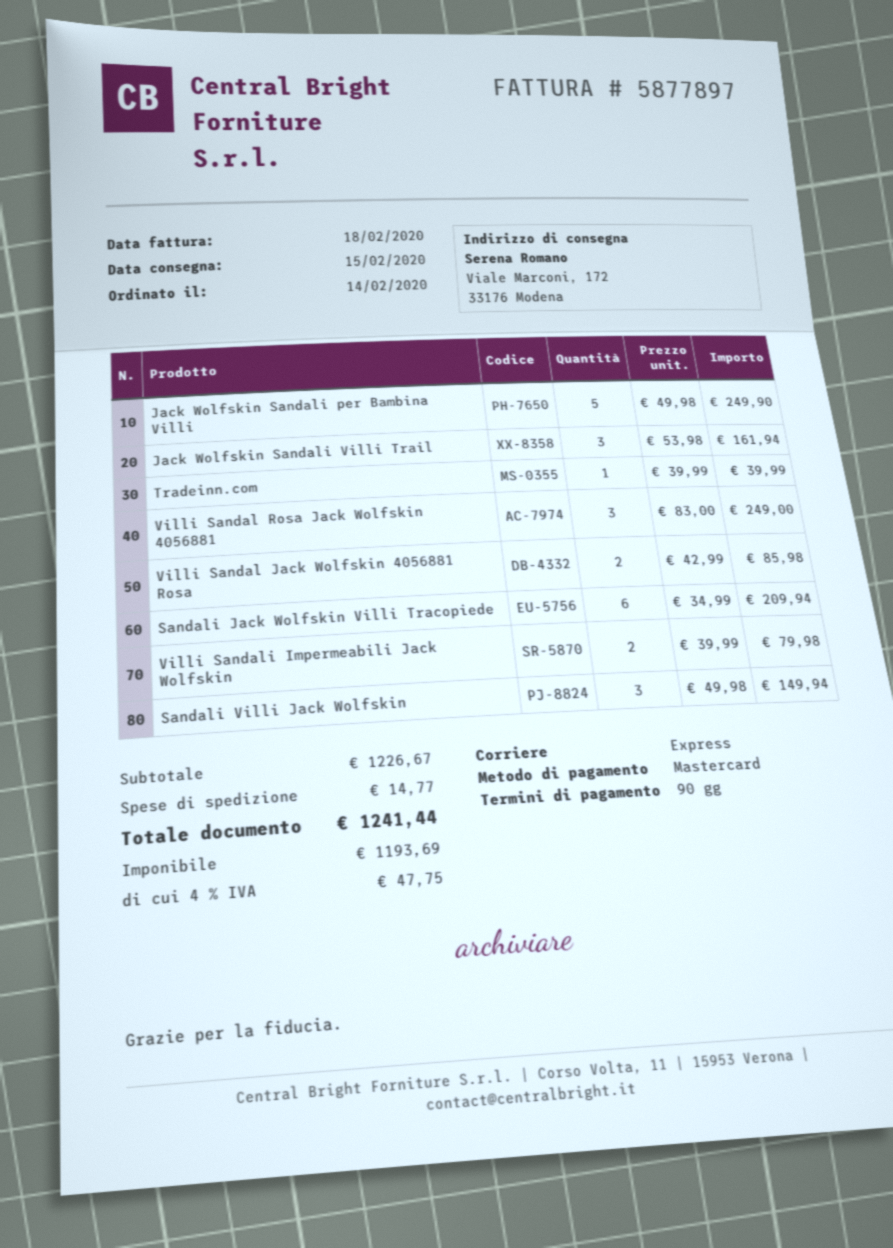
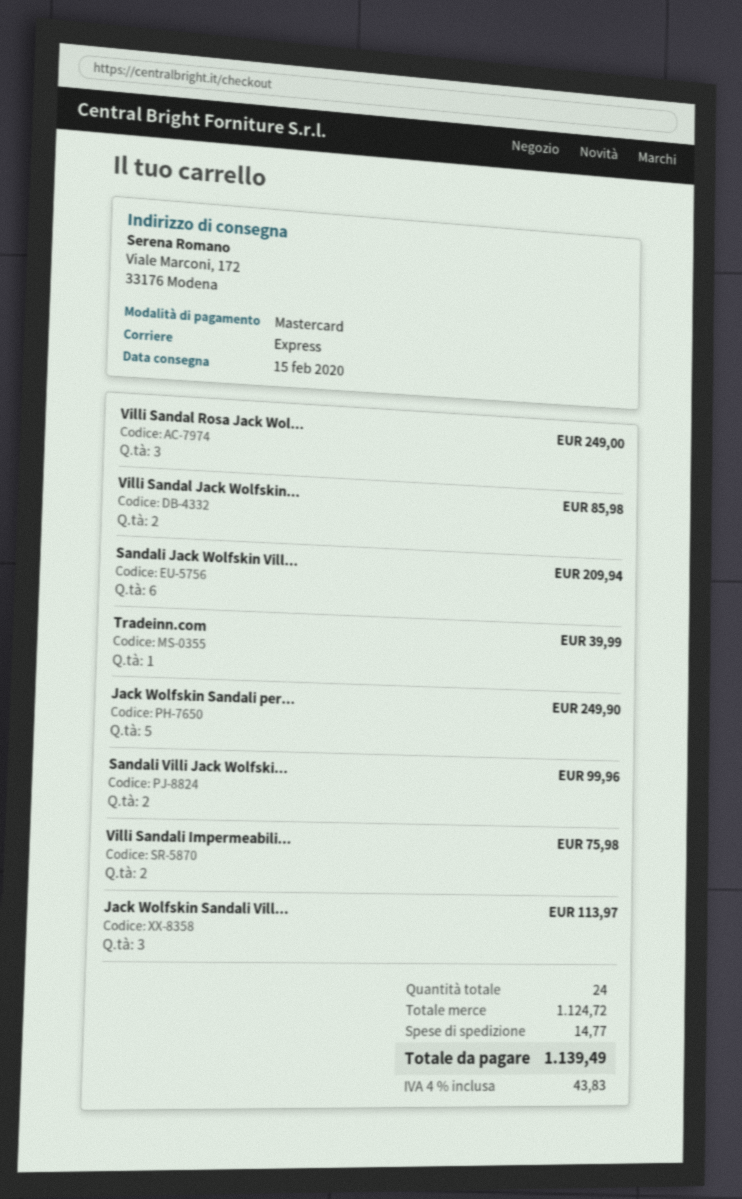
Jack Wolfskin Sandali Villi Trail: 3 for 161.94 -> 3 for 113.97
Villi Sandali Impermeabili Jack Wolfskin: 2 for 79.98 -> 2 for 75.98
Sandali Villi Jack Wolfskin: 3 for 149.94 -> 2 for 99.96
subtotal: 1226.67 -> 1124.72
tax: 4% = 47.75 -> 4% = 43.83
total: 1241.44 -> 1139.49

